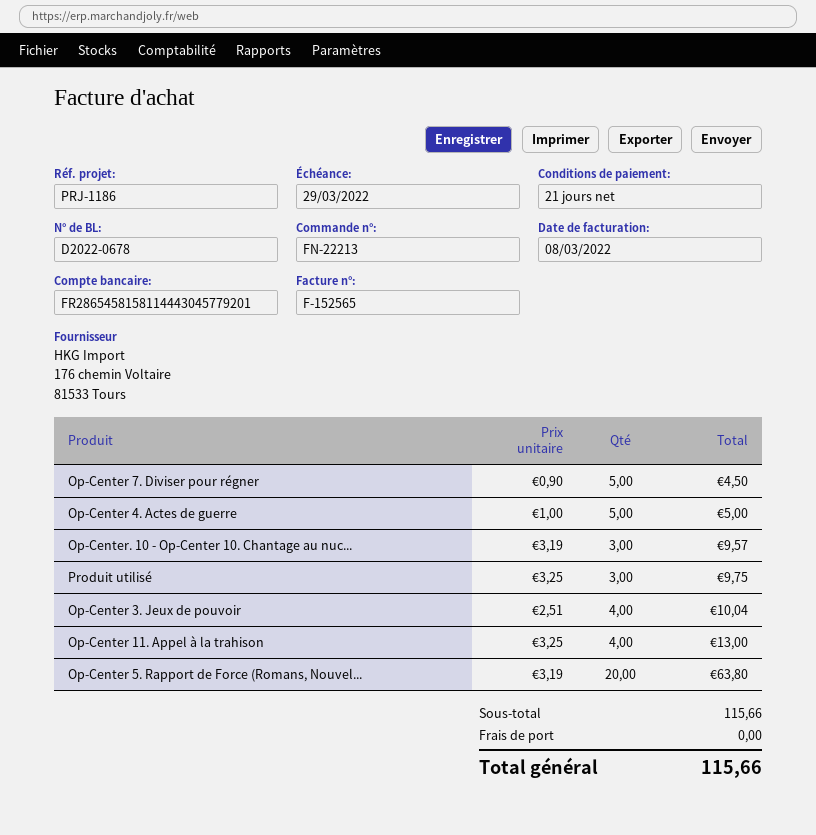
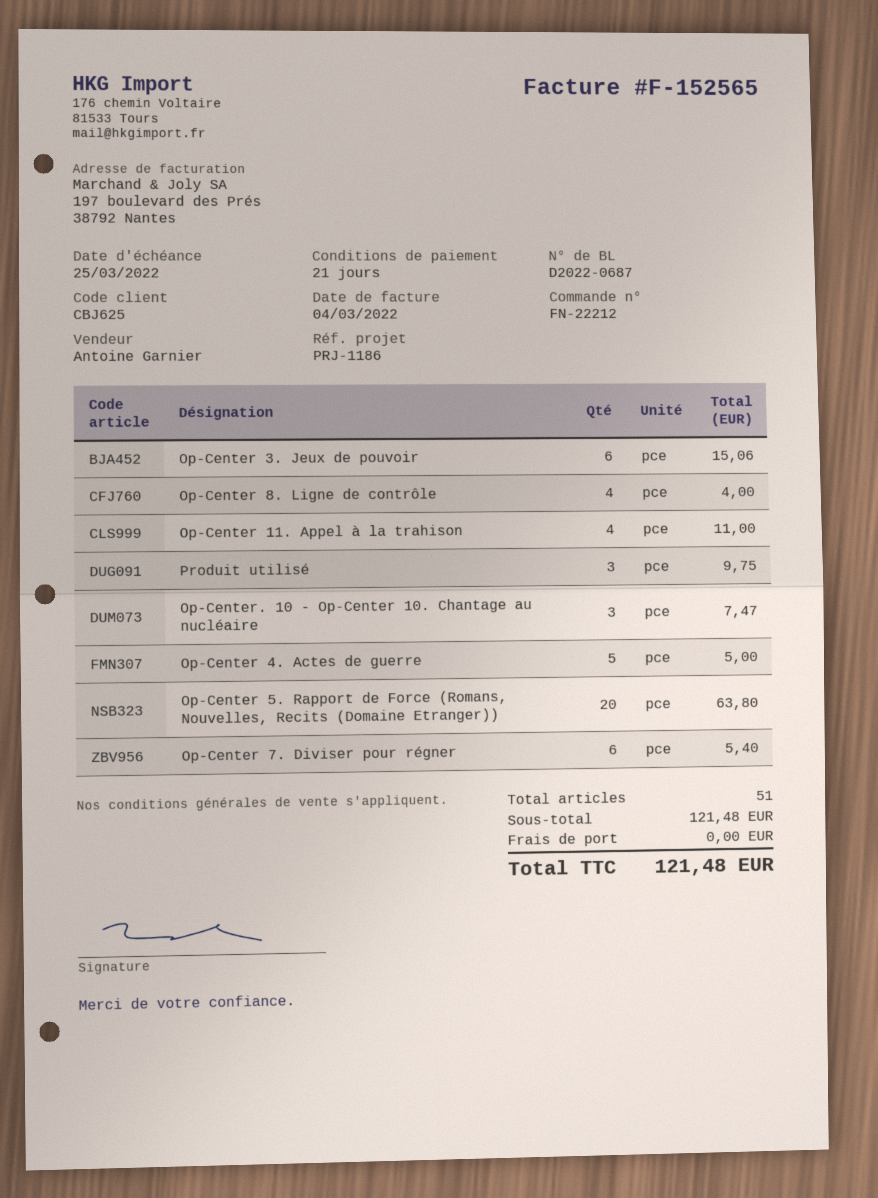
order number: FN-22213 -> FN-22212
delivery note number: D2022-0678 -> D2022-0687
invoice date: 2022-03-08 -> 2022-03-04
due date: 2022-03-29 -> 2022-03-25
Op-Center 7. Diviser pour régner: 5 for 4.50 -> 6 for 5.40
Op-Center. 10 - Op-Center 10. Chantage au nuc...: 3 for 9.57 -> 3 for 7.47
Op-Center 3. Jeux de pouvoir: 4 for 10.04 -> 6 for 15.06
Op-Center 11. Appel à la trahison: 4 for 13.00 -> 4 for 11.00
Op-Center 8. Ligne de contrôle: none -> 4 for 4.00
subtotal: 115.66 -> 121.48
total: 115.66 -> 121.48

